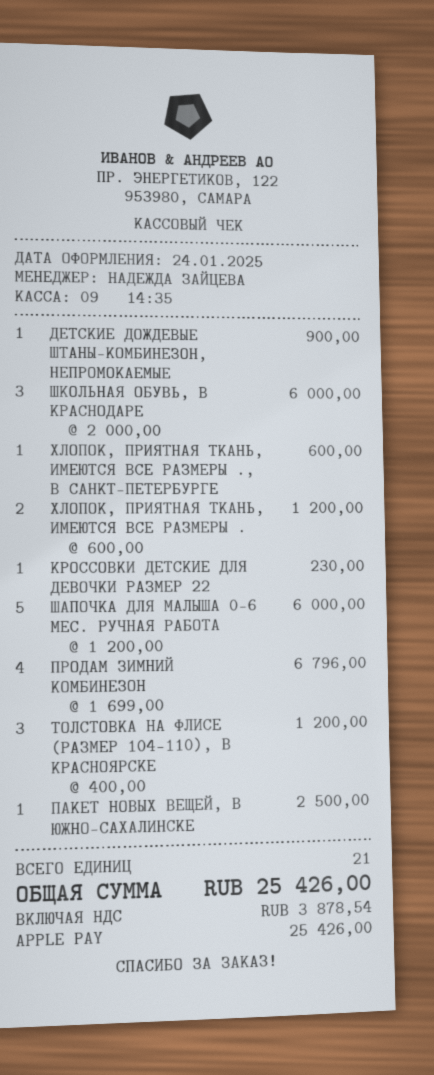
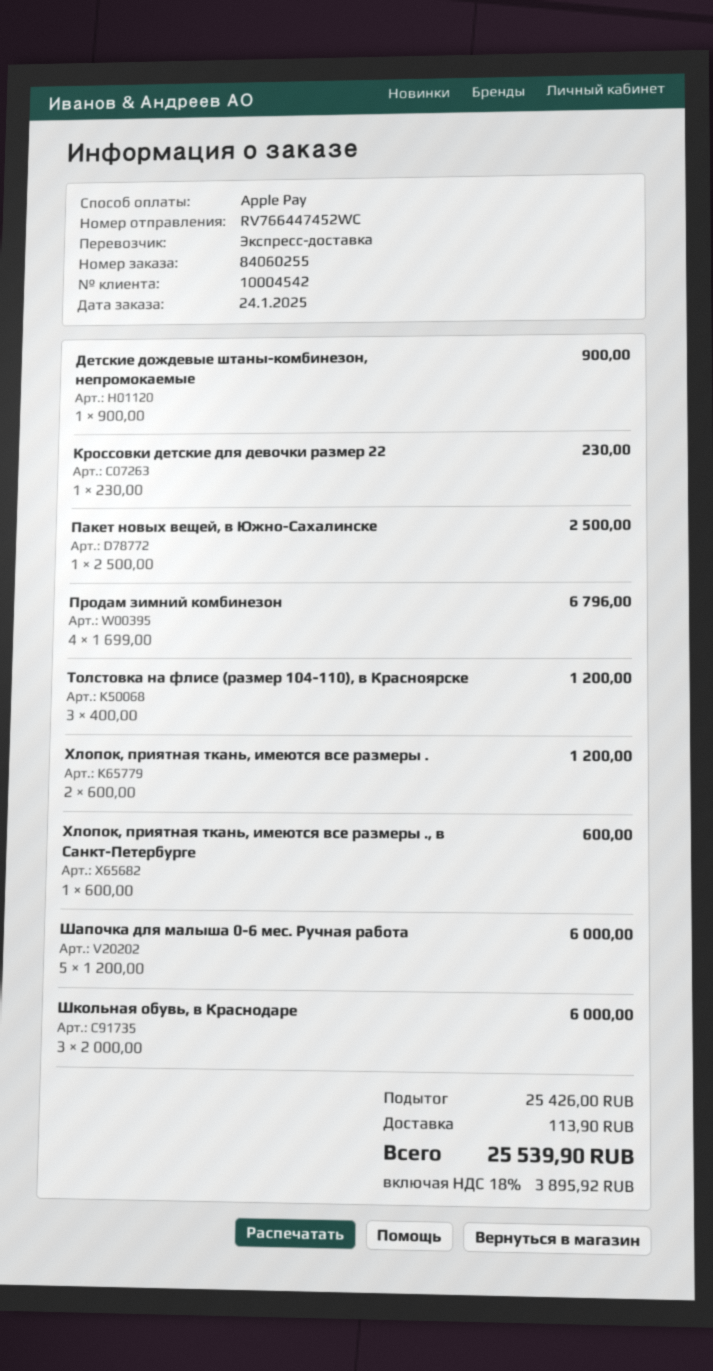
shipping: none -> 113.90
tax: 3878.54 -> 3895.92
total: 25426.00 -> 25539.90

